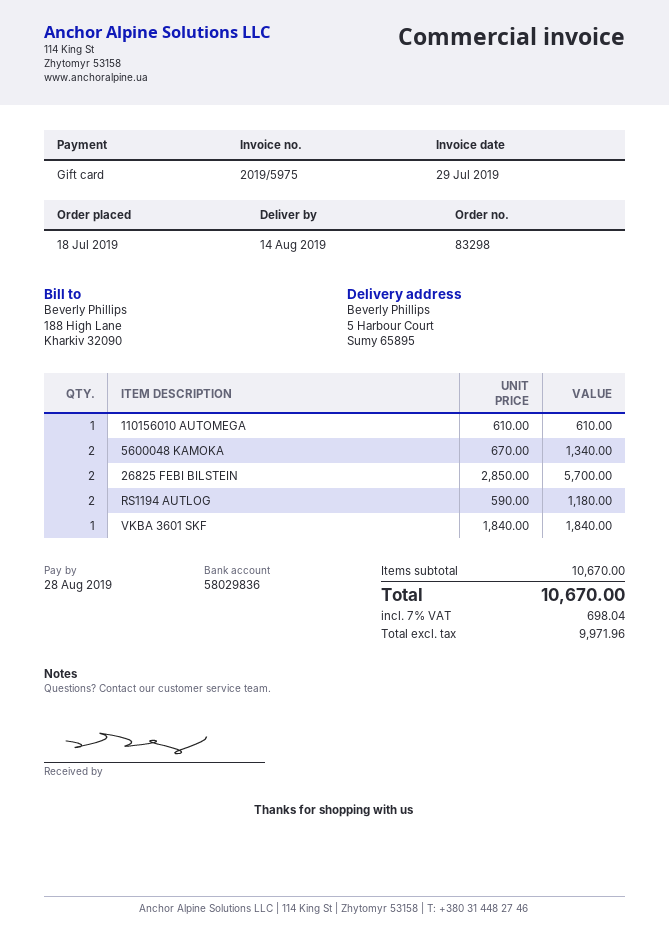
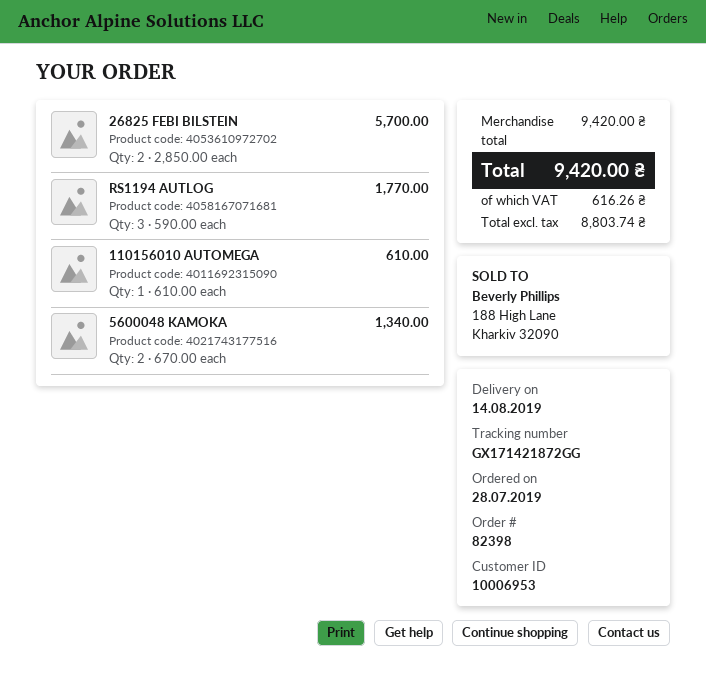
order number: 83298 -> 82398
order date: 2019-07-18 -> 2019-07-28
RS1194 AUTLOG: 2 x 590.00 = 1180.00 -> 3 x 590.00 = 1770.00
VKBA 3601 SKF: 1 x 1840.00 = 1840.00 -> none
subtotal: 10670.00 -> 9420.00
net: 9971.96 -> 8803.74
tax: 698.04 -> 616.26
total: 10670.00 -> 9420.00

